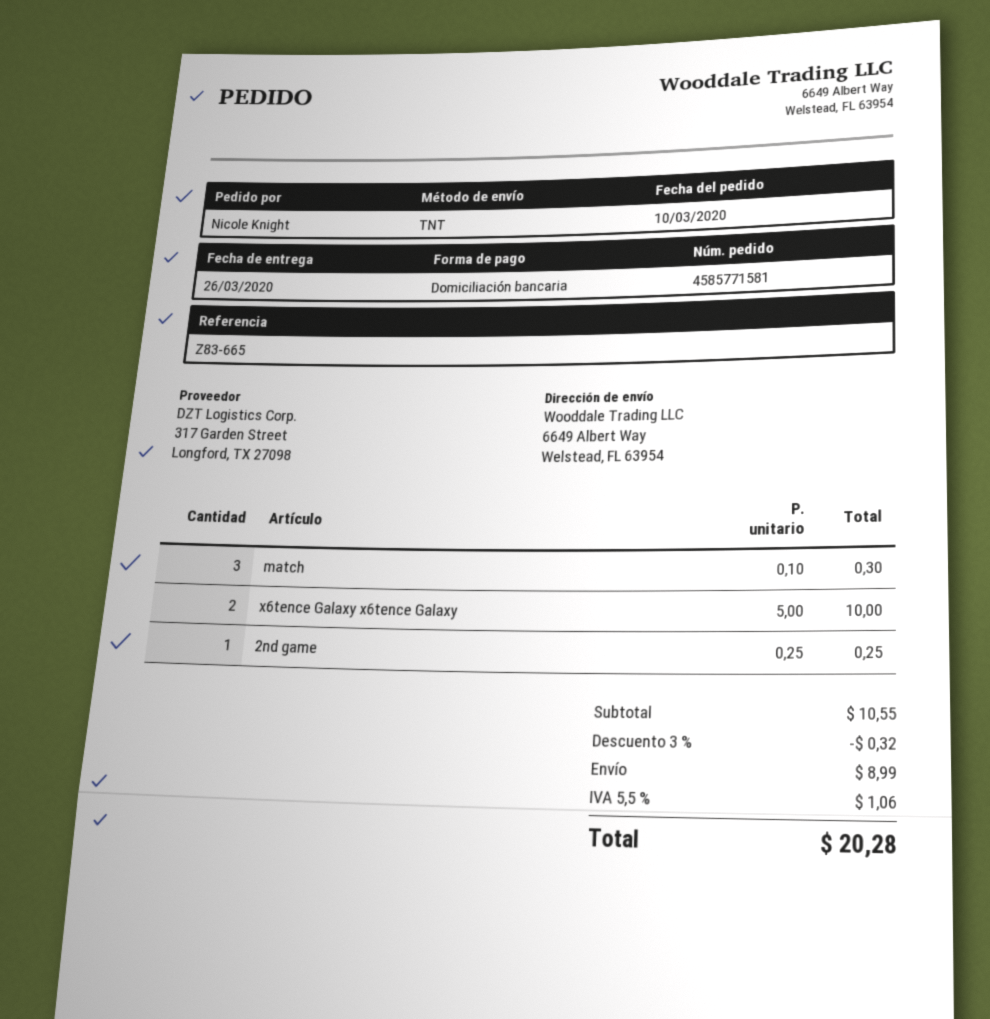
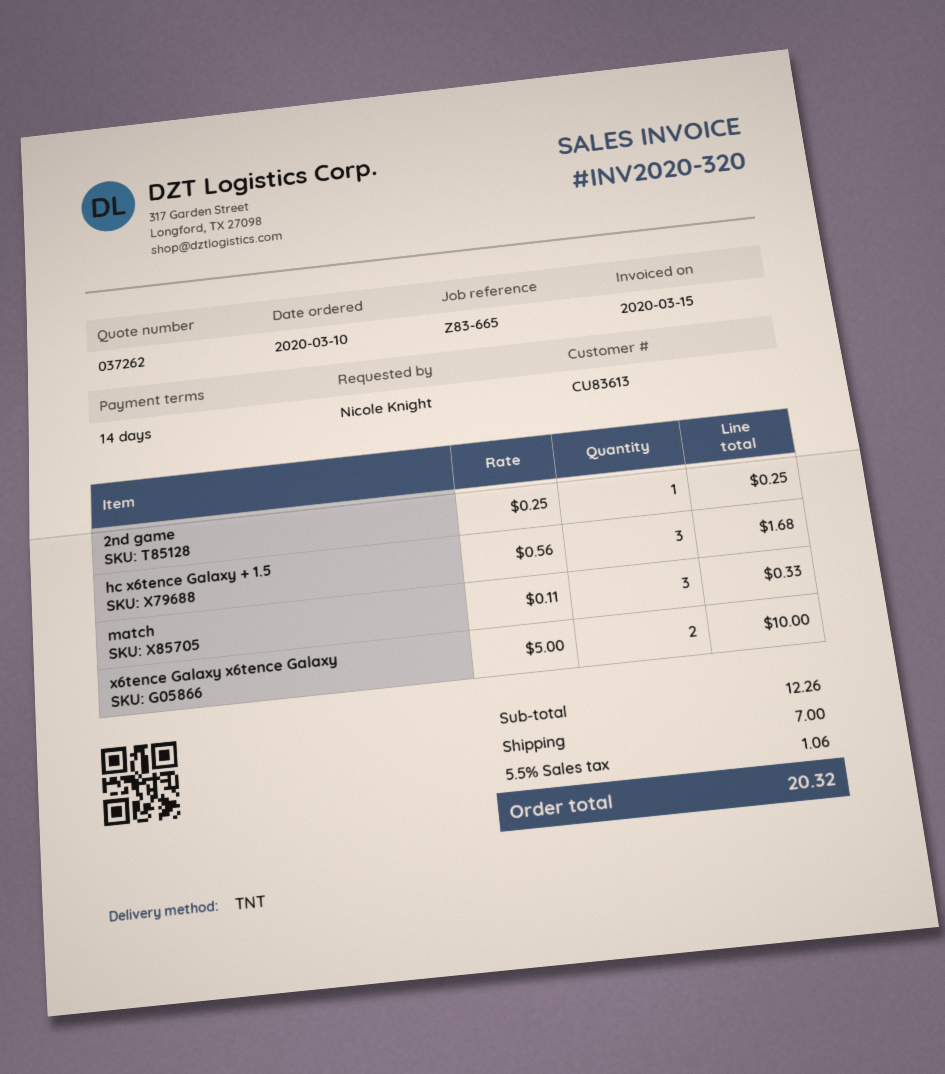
match: 3 x 0.10 = 0.30 -> 3 x 0.11 = 0.33
hc x6tence Galaxy + 1.5: none -> 3 x 0.56 = 1.68
subtotal: 10.55 -> 12.26
discount: 3% = 0.32 -> none
shipping: 8.99 -> 7.00
total: 20.28 -> 20.32

